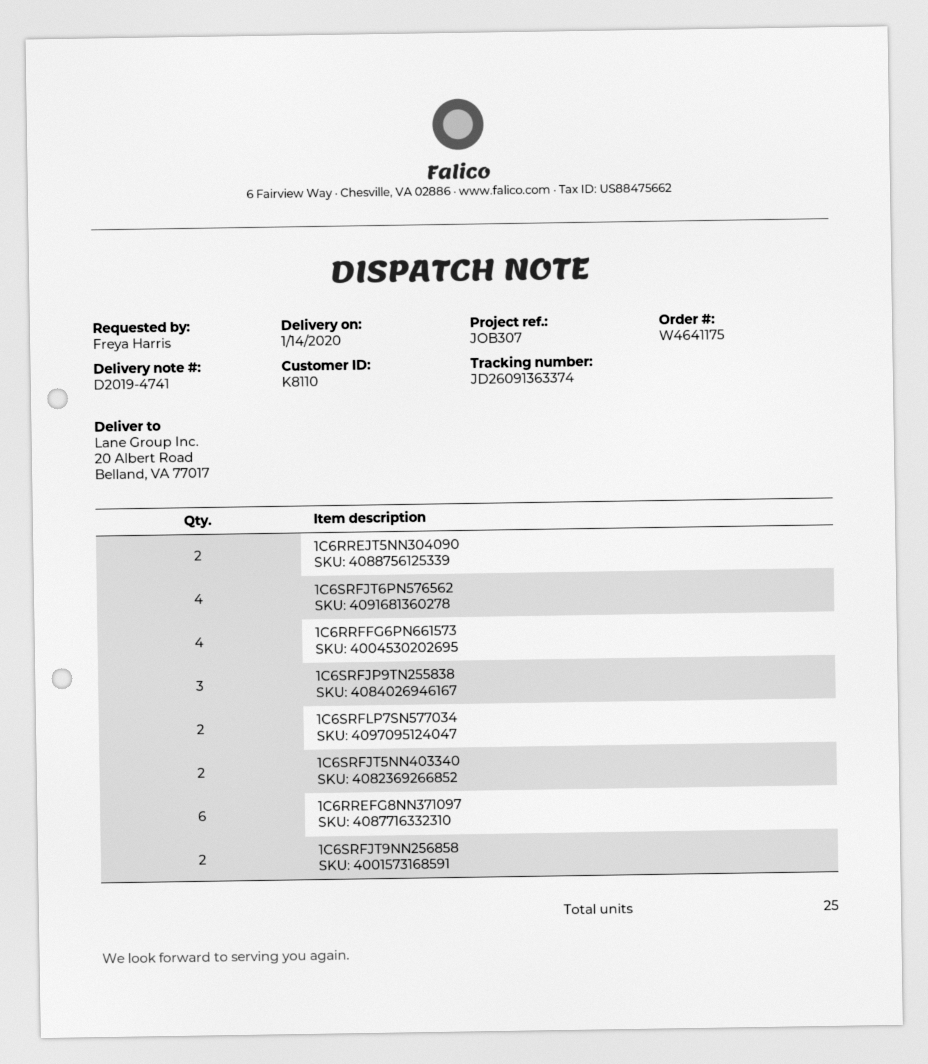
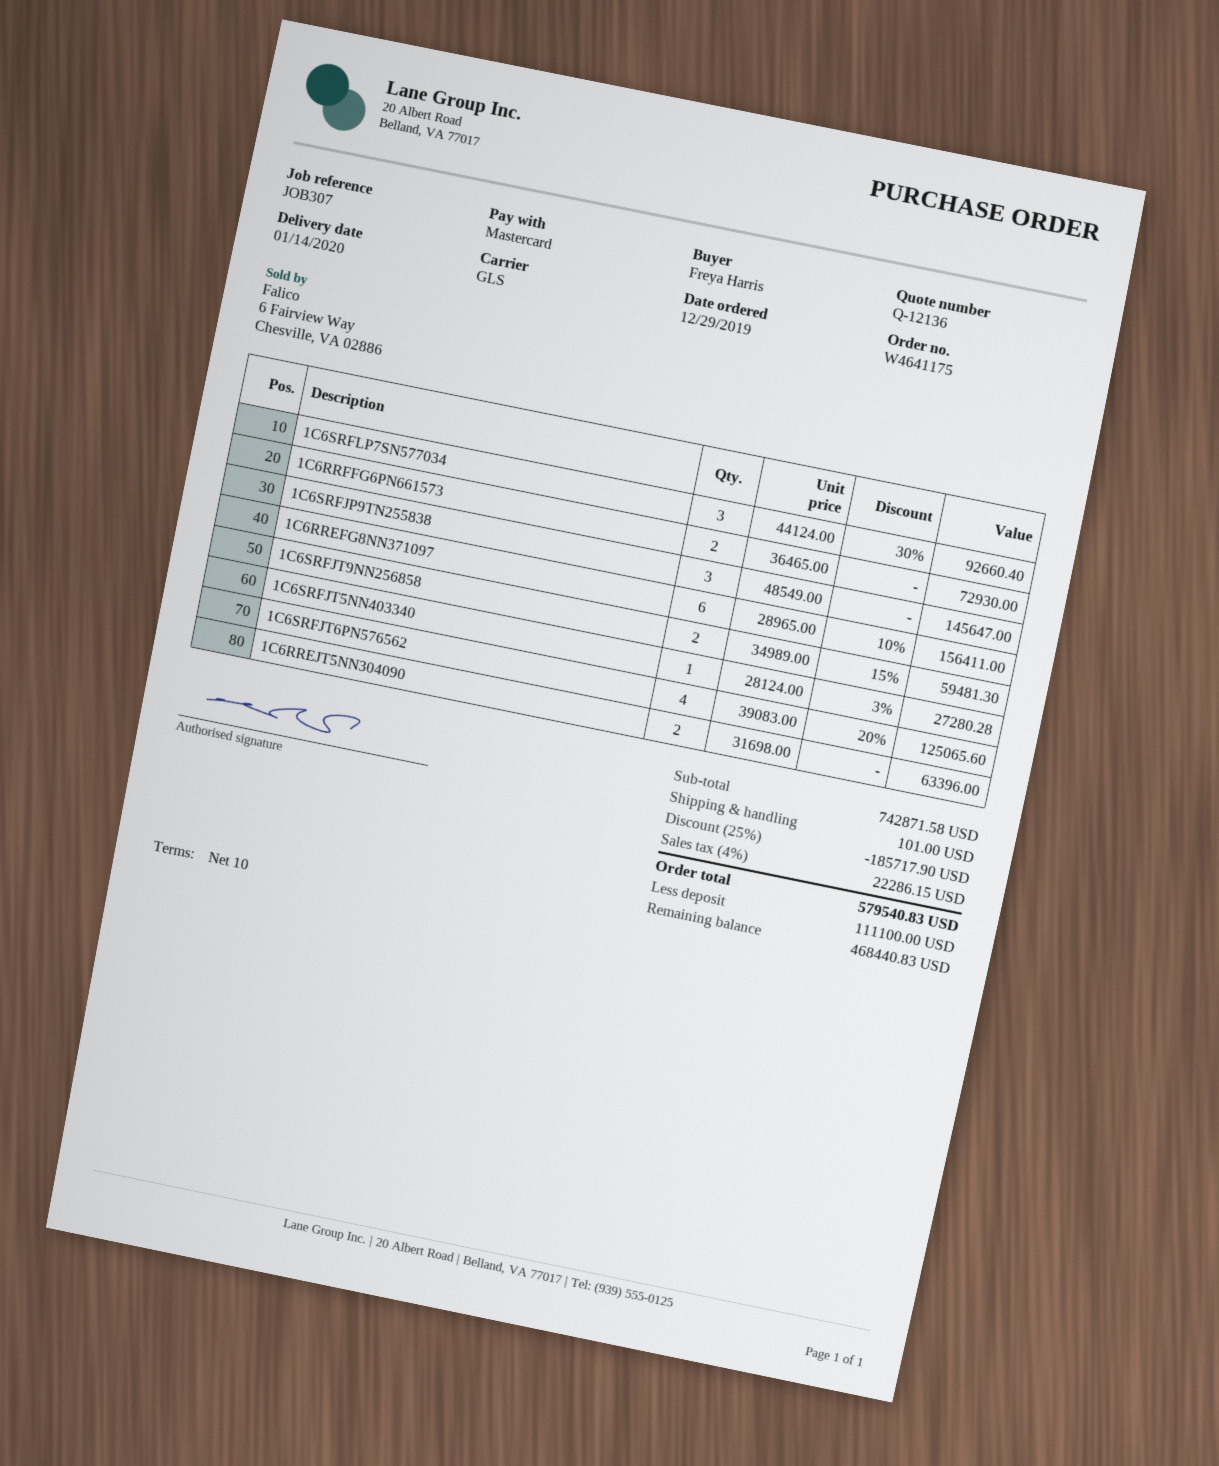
1C6RRFFG6PN661573: 4 -> 2
1C6SRFLP7SN577034: 2 -> 3
1C6SRFJT5NN403340: 2 -> 1

